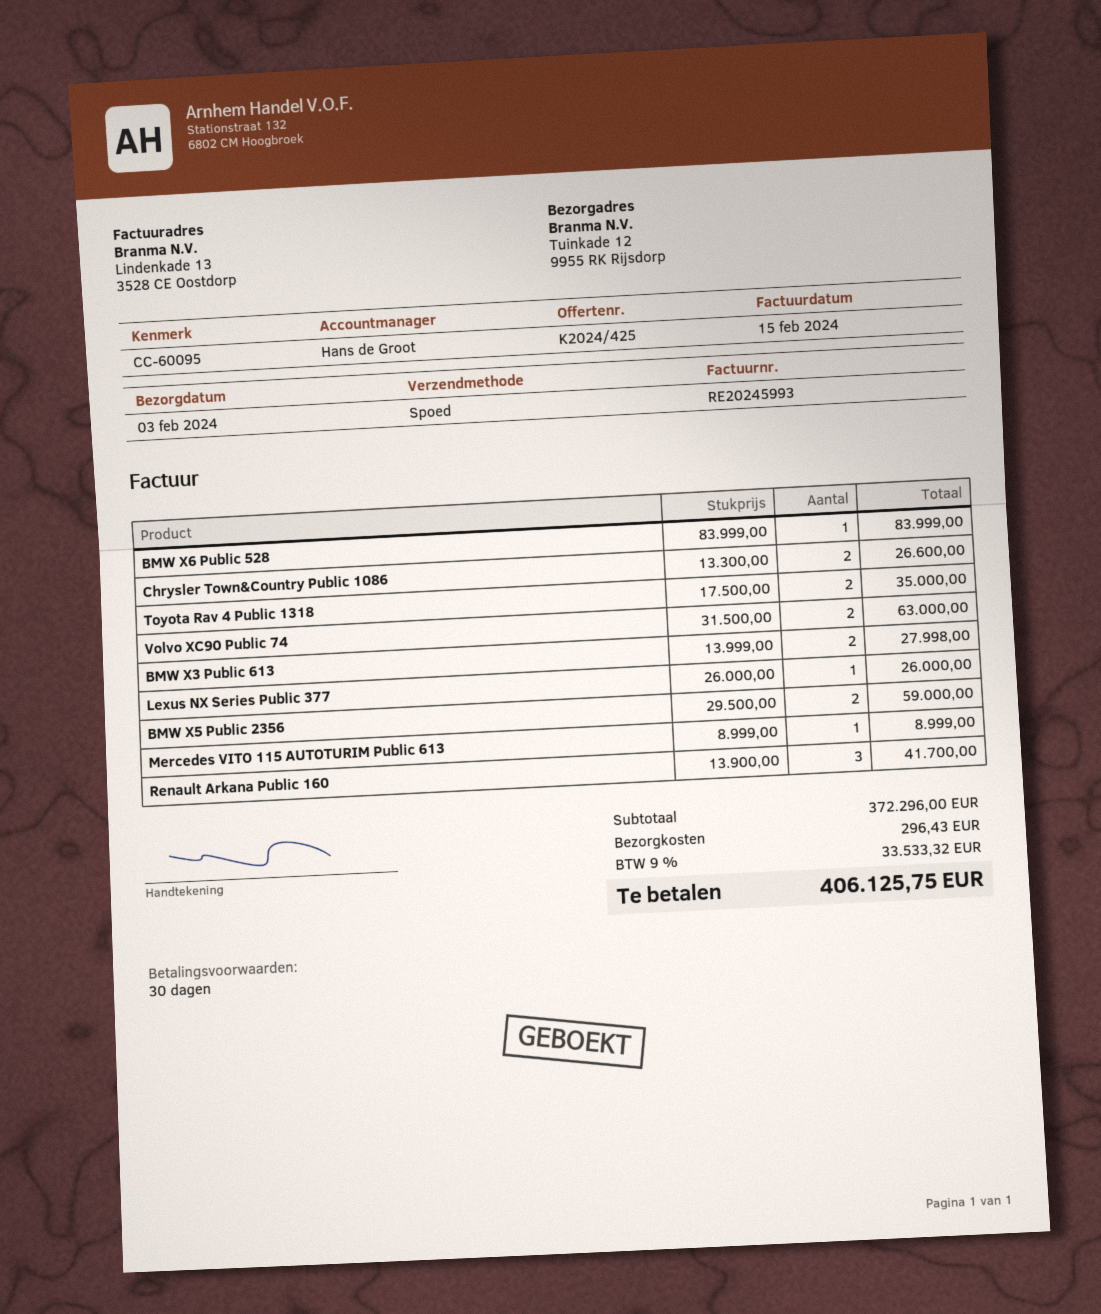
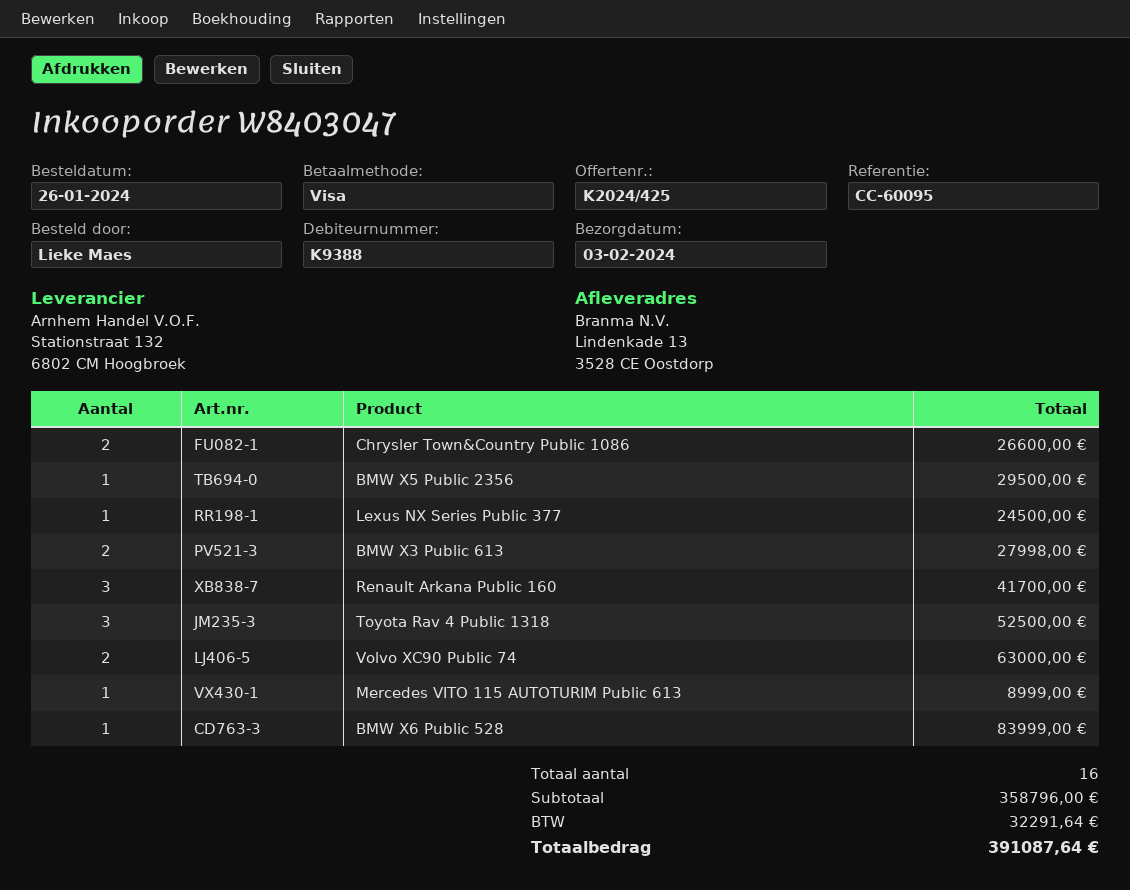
ship to: Tuinkade 12, 9955 RK Rijsdorp -> Lindenkade 13, 3528 CE Oostdorp
Toyota Rav 4 Public 1318: 2 for 35000.00 -> 3 for 52500.00
Lexus NX Series Public 377: 1 for 26000.00 -> 1 for 24500.00
BMW X5 Public 2356: 2 for 59000.00 -> 1 for 29500.00
subtotal: 372296.00 -> 358796.00
shipping: 296.43 -> none
tax: 33533.32 -> 32291.64
total: 406125.75 -> 391087.64

